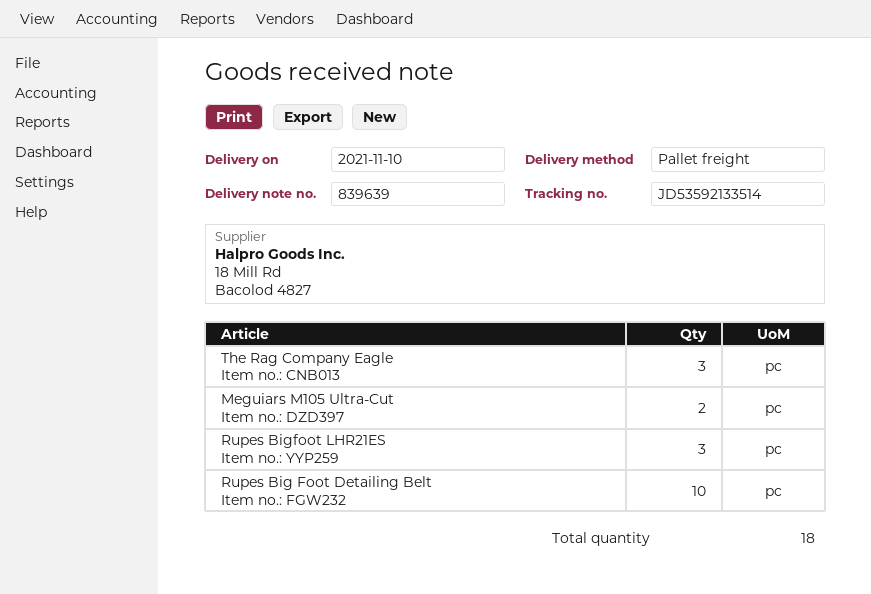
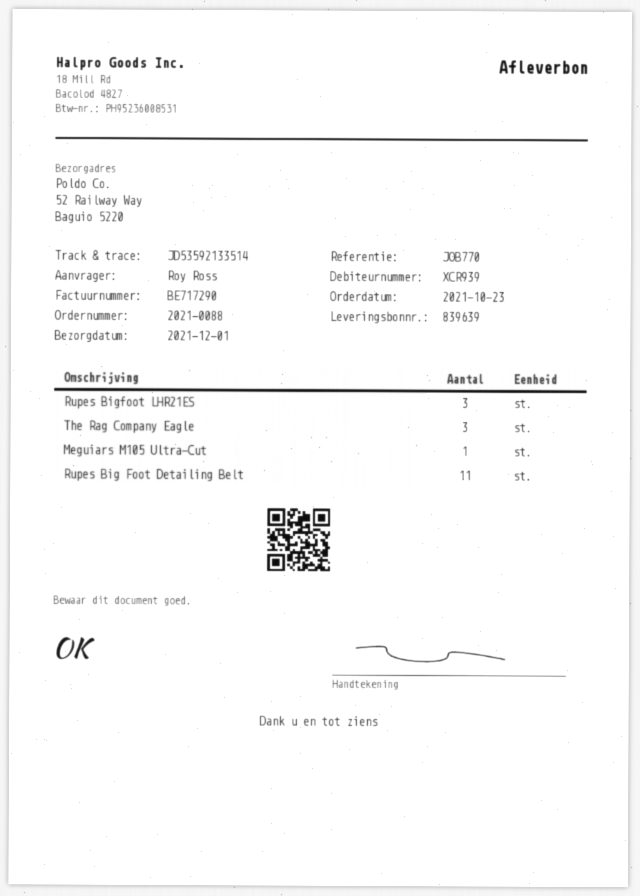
delivery date: 2021-11-10 -> 2021-12-01
Meguiars M105 Ultra-Cut: 2 -> 1
Rupes Big Foot Detailing Belt: 10 -> 11

